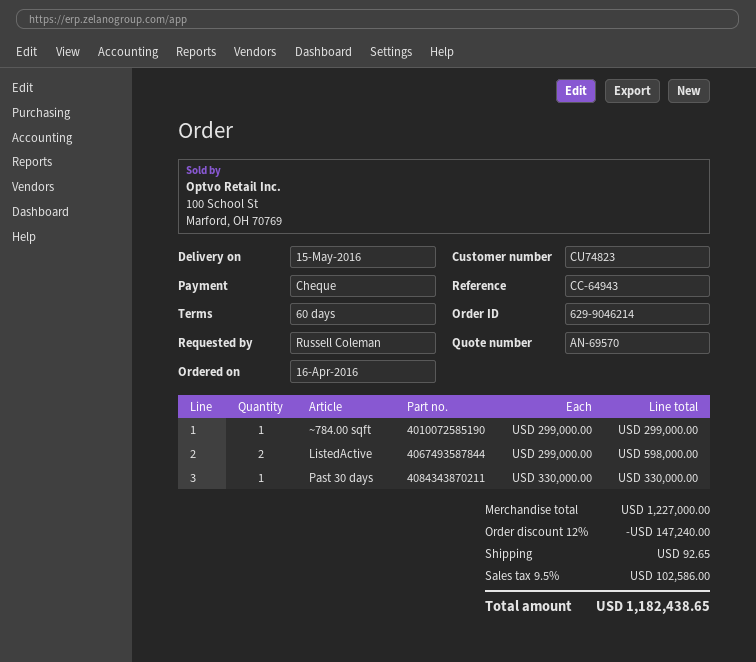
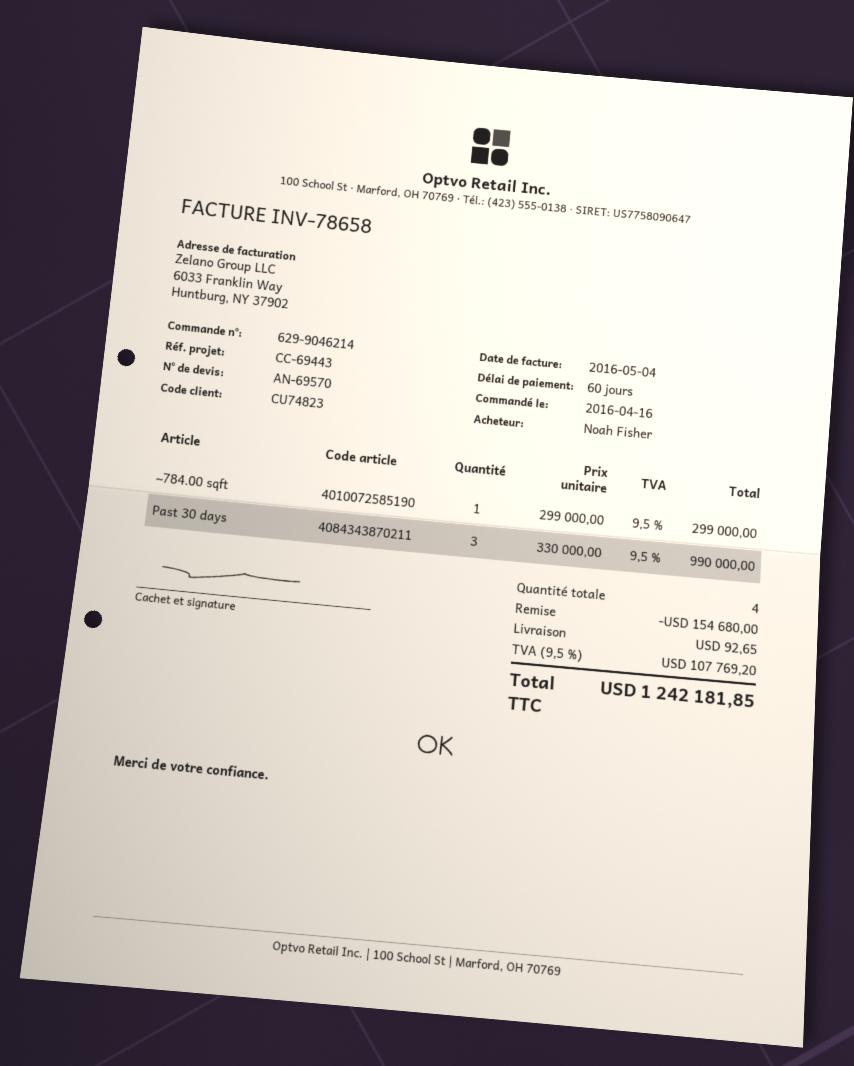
reference: CC-64943 -> CC-69443
ordered by: Russell Coleman -> Noah Fisher
ListedActive: 2 x 299000.00 = 598000.00 -> none
Past 30 days: 1 x 330000.00 = 330000.00 -> 3 x 330000.00 = 990000.00
discount: 147240.00 -> 154680.00
tax: 9.5% = 102586.00 -> 9.5% = 107769.20
total: 1182438.65 -> 1242181.85

